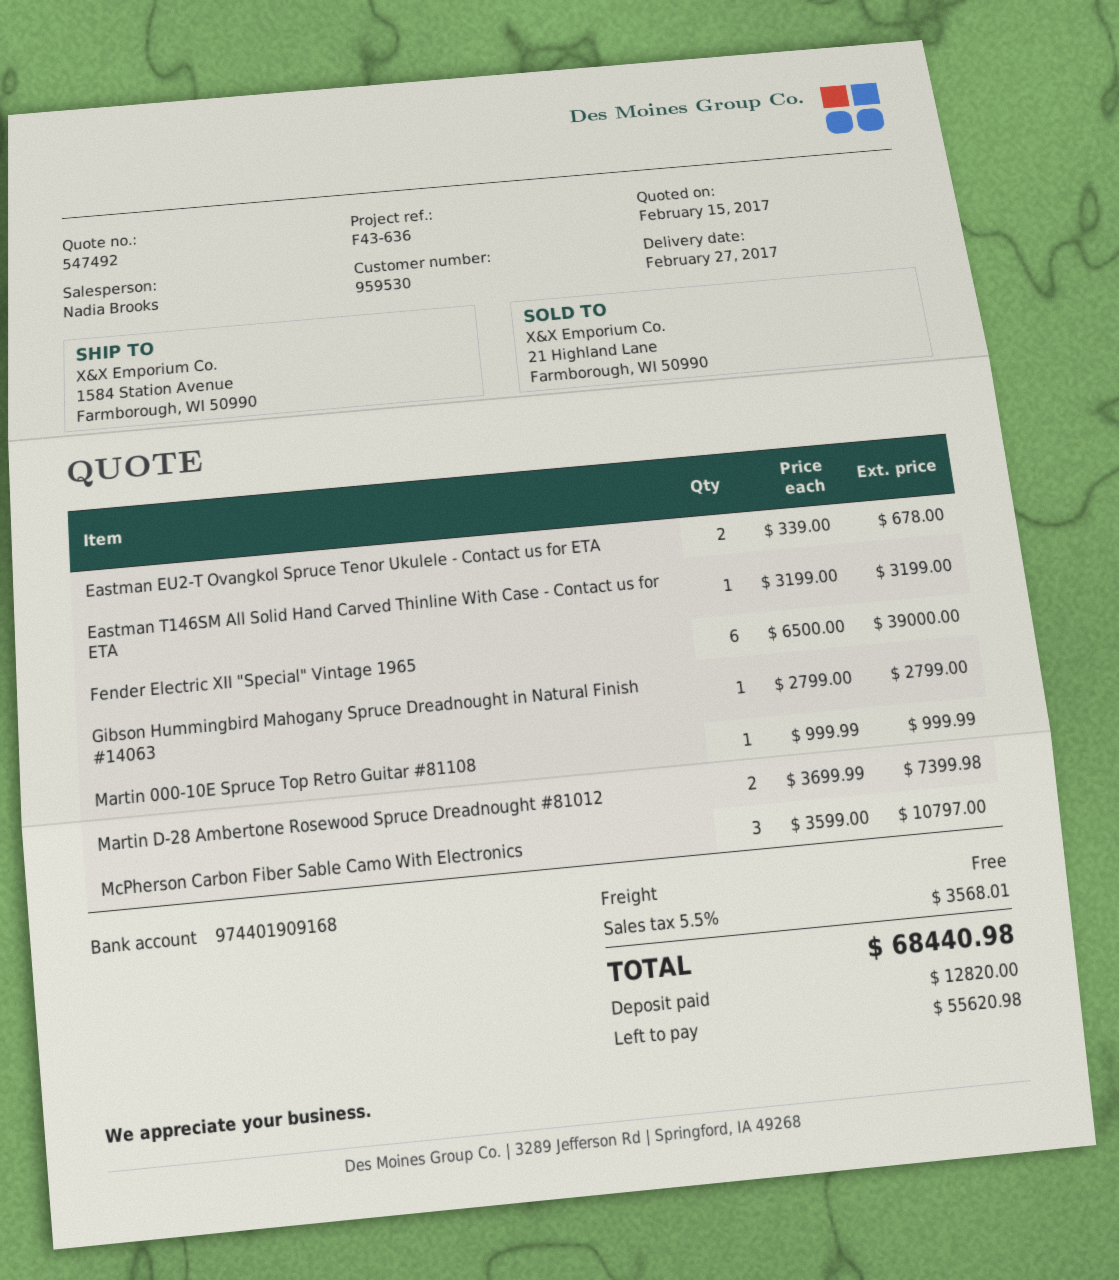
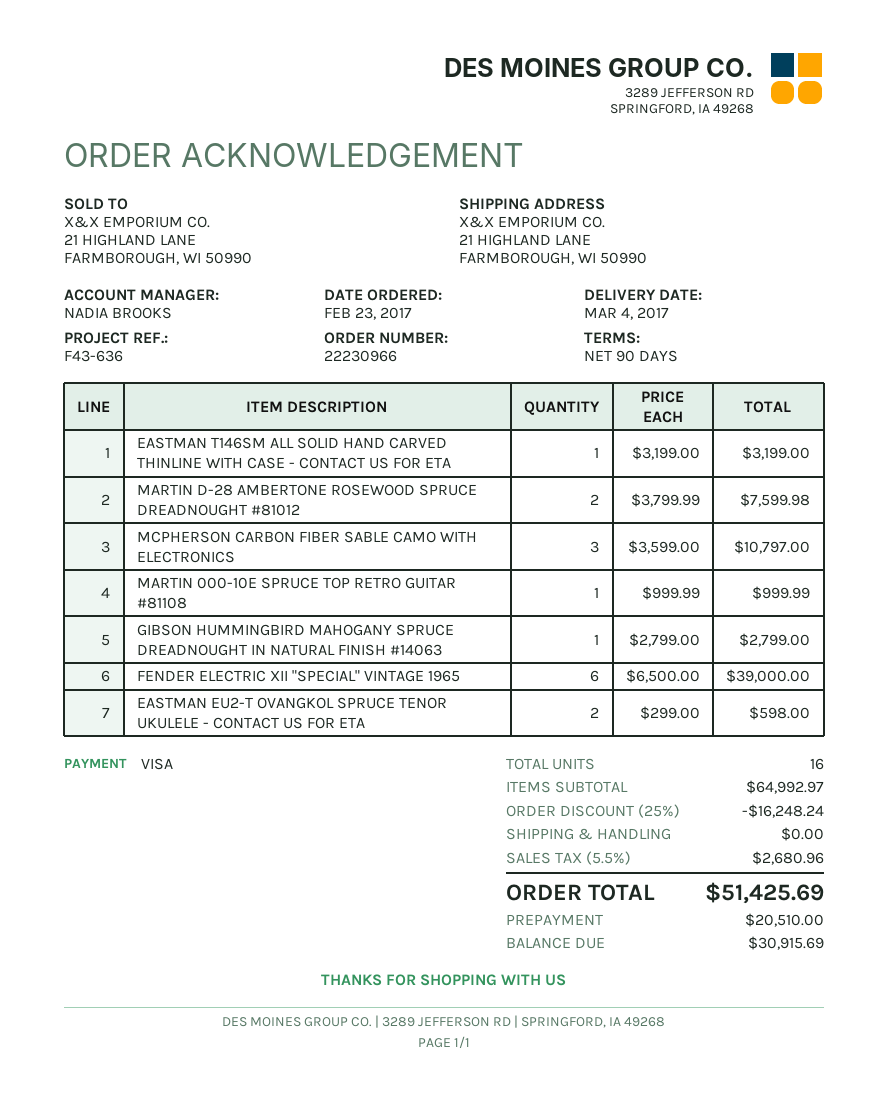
delivery date: 2017-02-27 -> 2017-03-04
ship to: 1584 Station Avenue, Farmborough, WI 50990 -> 21 HIGHLAND LANE, FARMBOROUGH, WI 50990
Eastman EU2-T Ovangkol Spruce Tenor Ukulele - Contact us for ETA: 2 x 339.00 = 678.00 -> 2 x 299.00 = 598.00
Martin D-28 Ambertone Rosewood Spruce Dreadnought #81012: 2 x 3699.99 = 7399.98 -> 2 x 3799.99 = 7599.98
discount: none -> 25% = 16248.24
tax: 5.5% = 3568.01 -> 5.5% = 2680.96
total: 68440.98 -> 51425.69
deposit: 12820.00 -> 20510.00
balance: 55620.98 -> 30915.69

